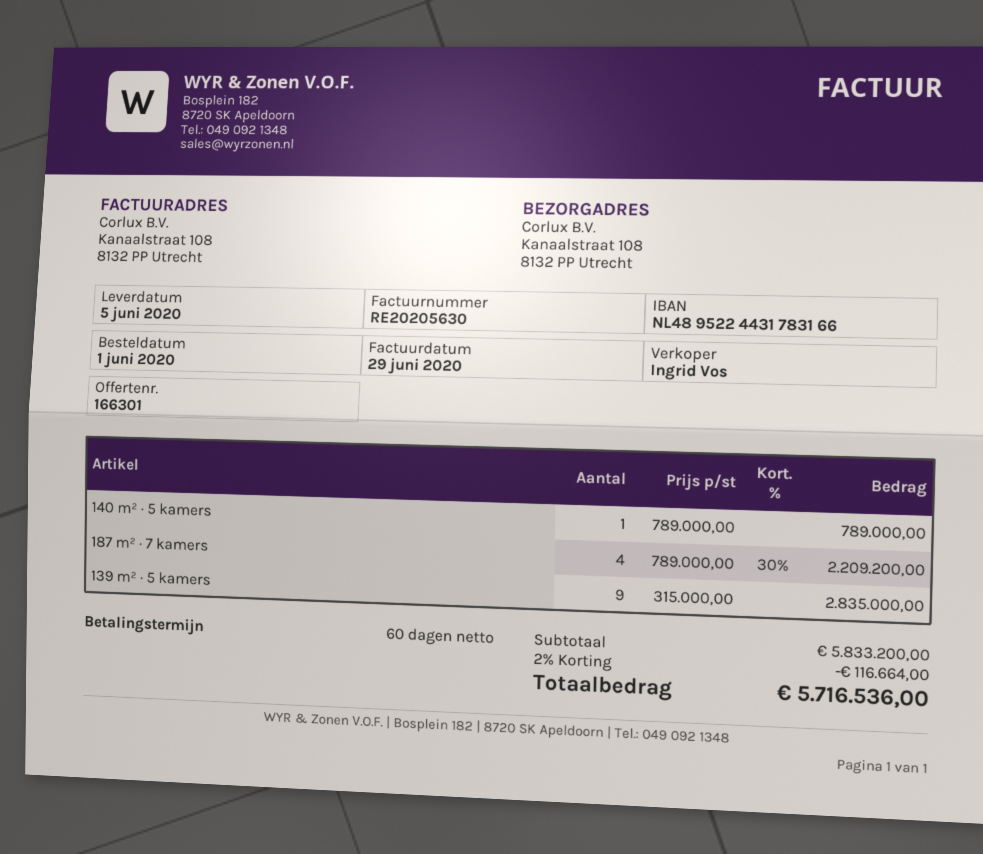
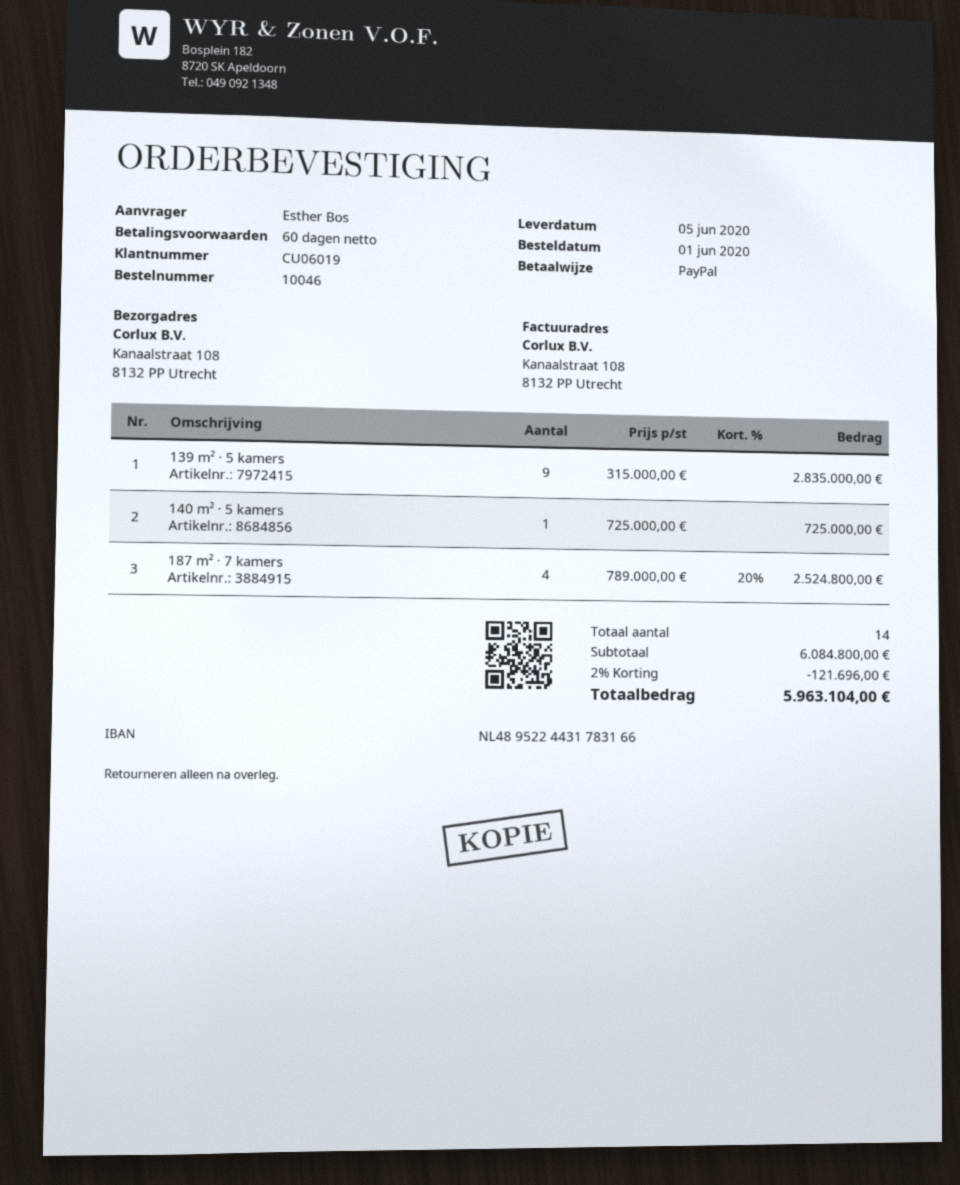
140 m² · 5 kamers: 1 x 789000.00 = 789000.00 -> 1 x 725000.00 = 725000.00
187 m² · 7 kamers: 4 x 789000.00 - 30% = 2209200.00 -> 4 x 789000.00 - 20% = 2524800.00
subtotal: 5833200.00 -> 6084800.00
discount: 2% = 116664.00 -> 2% = 121696.00
total: 5716536.00 -> 5963104.00

